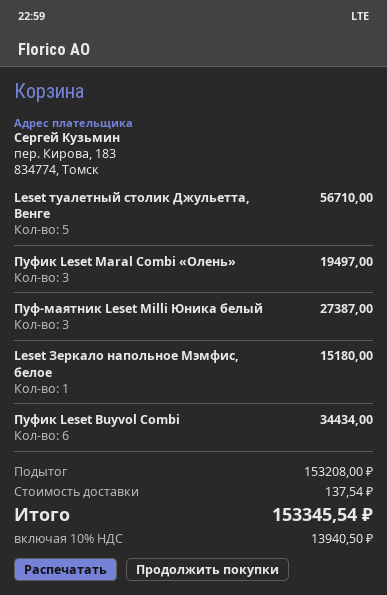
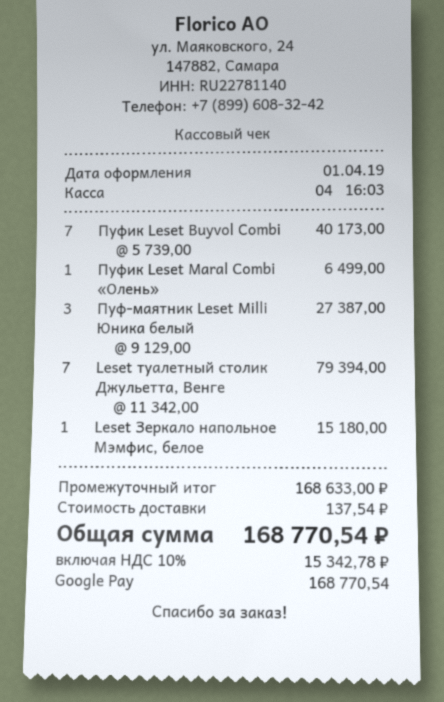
Leset туалетный столик Джульетта, Венге: 5 for 56710.00 -> 7 for 79394.00
Пуфик Leset Maral Combi «Олень»: 3 for 19497.00 -> 1 for 6499.00
Пуфик Leset Buyvol Combi: 6 for 34434.00 -> 7 for 40173.00
subtotal: 153208.00 -> 168633.00
tax: 10% = 13940.50 -> 10% = 15342.78
total: 153345.54 -> 168770.54

